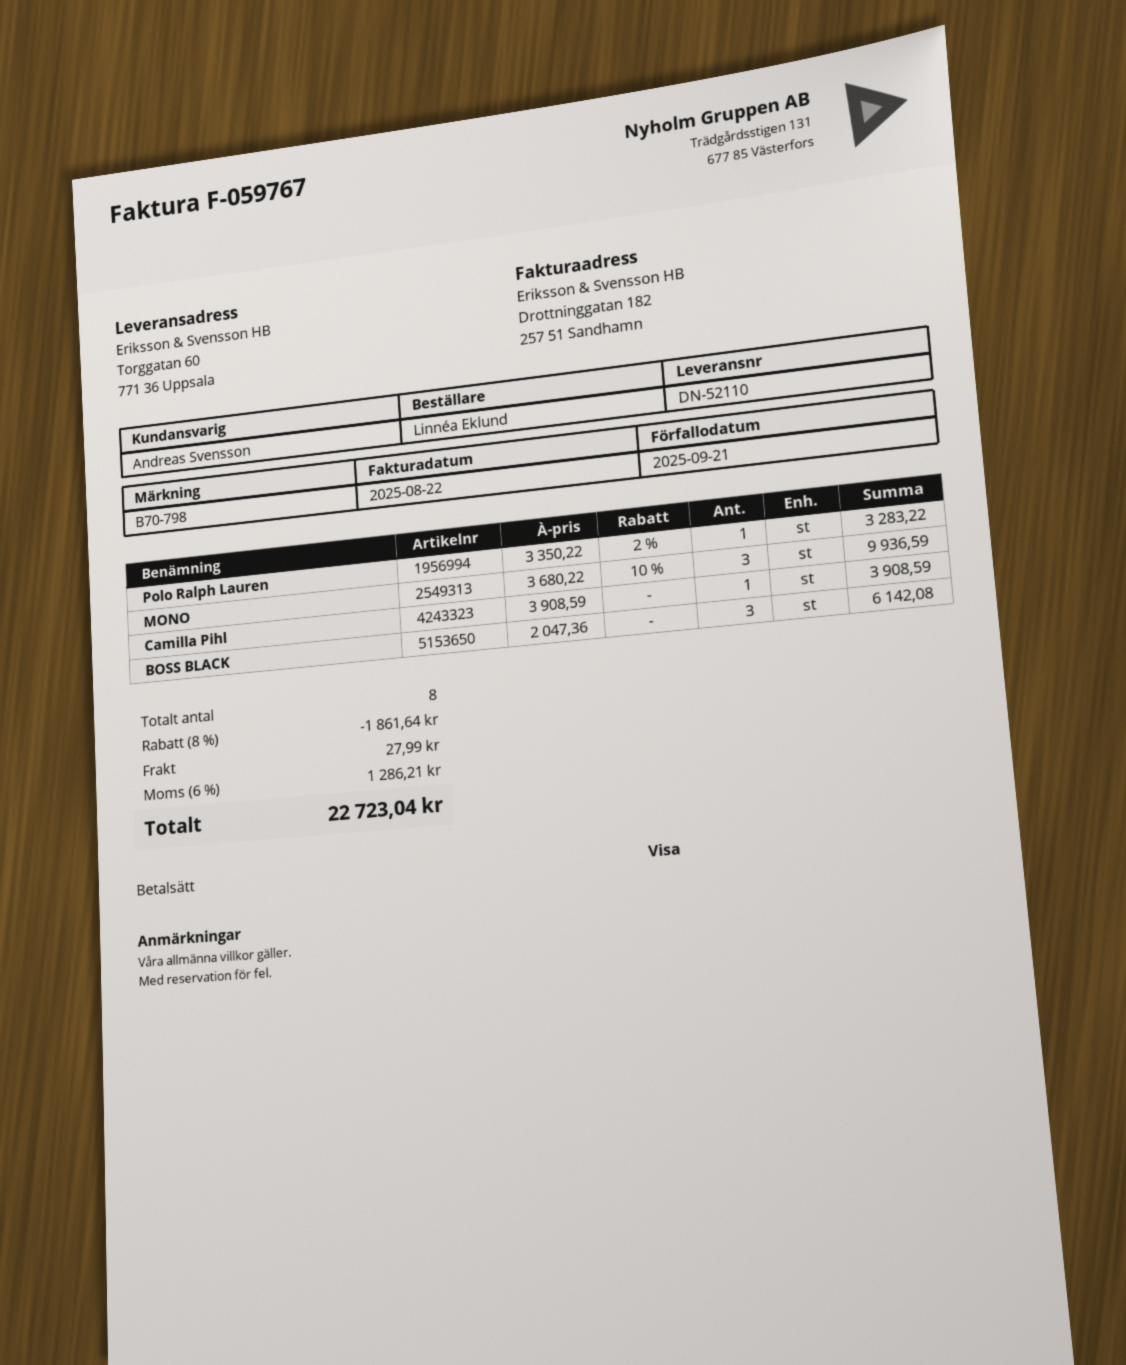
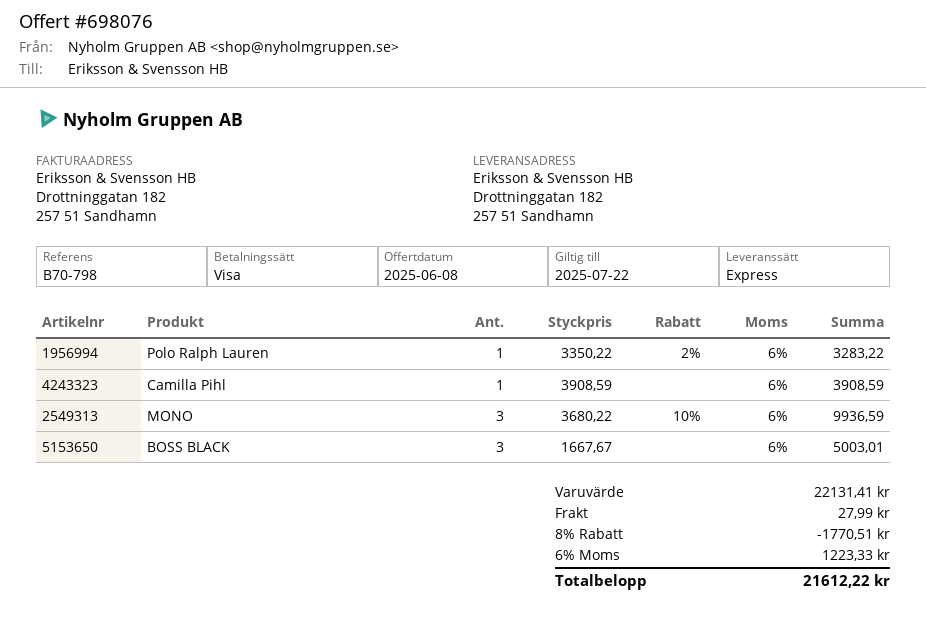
ship to: Torggatan 60, 771 36 Uppsala -> Drottninggatan 182, 257 51 Sandhamn
BOSS BLACK: 3 x 2047.36 = 6142.08 -> 3 x 1667.67 = 5003.01
discount: 8% = 1861.64 -> 8% = 1770.51
tax: 6% = 1286.21 -> 6% = 1223.33
total: 22723.04 -> 21612.22

